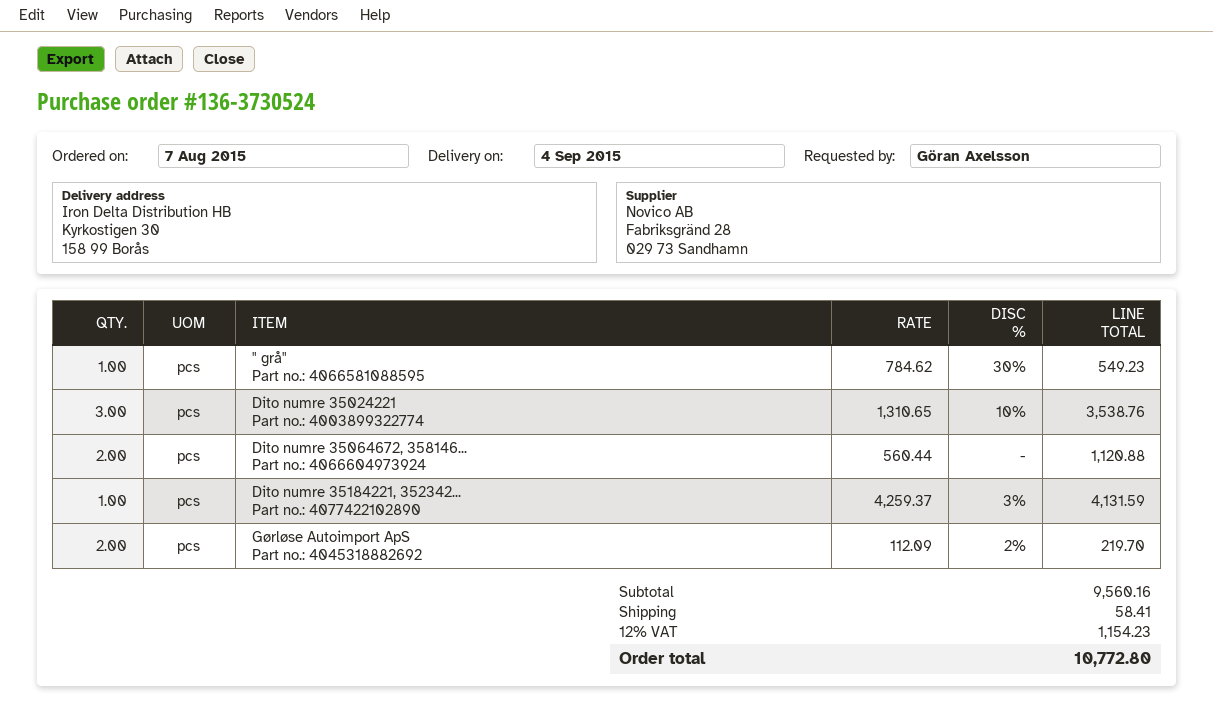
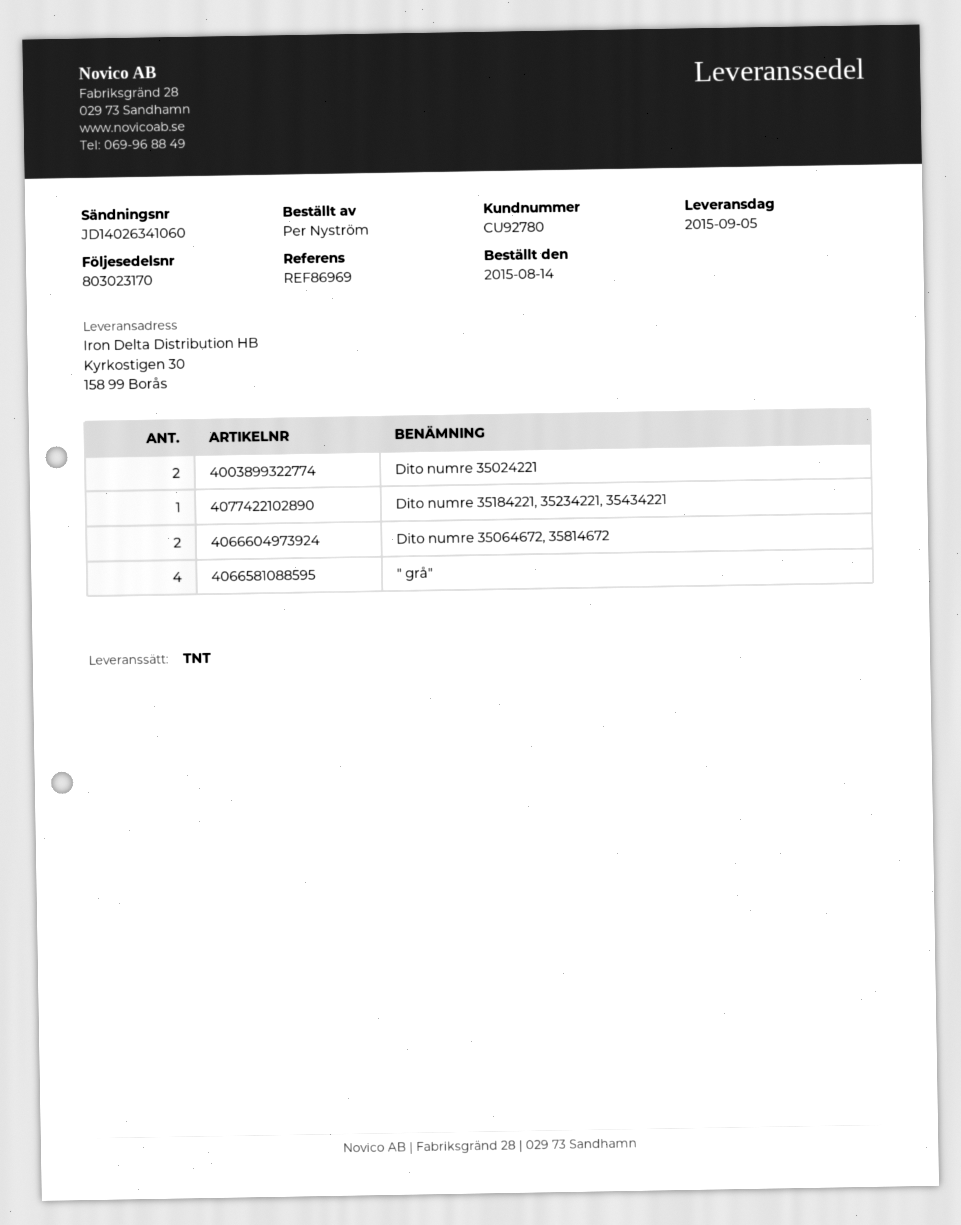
order date: 2015-08-07 -> 2015-08-14
delivery date: 2015-09-04 -> 2015-09-05
ordered by: Göran Axelsson -> Per Nyström
" grå": 1 -> 4
Dito numre 35024221: 3 -> 2
Gørløse Autoimport ApS: 2 -> none

